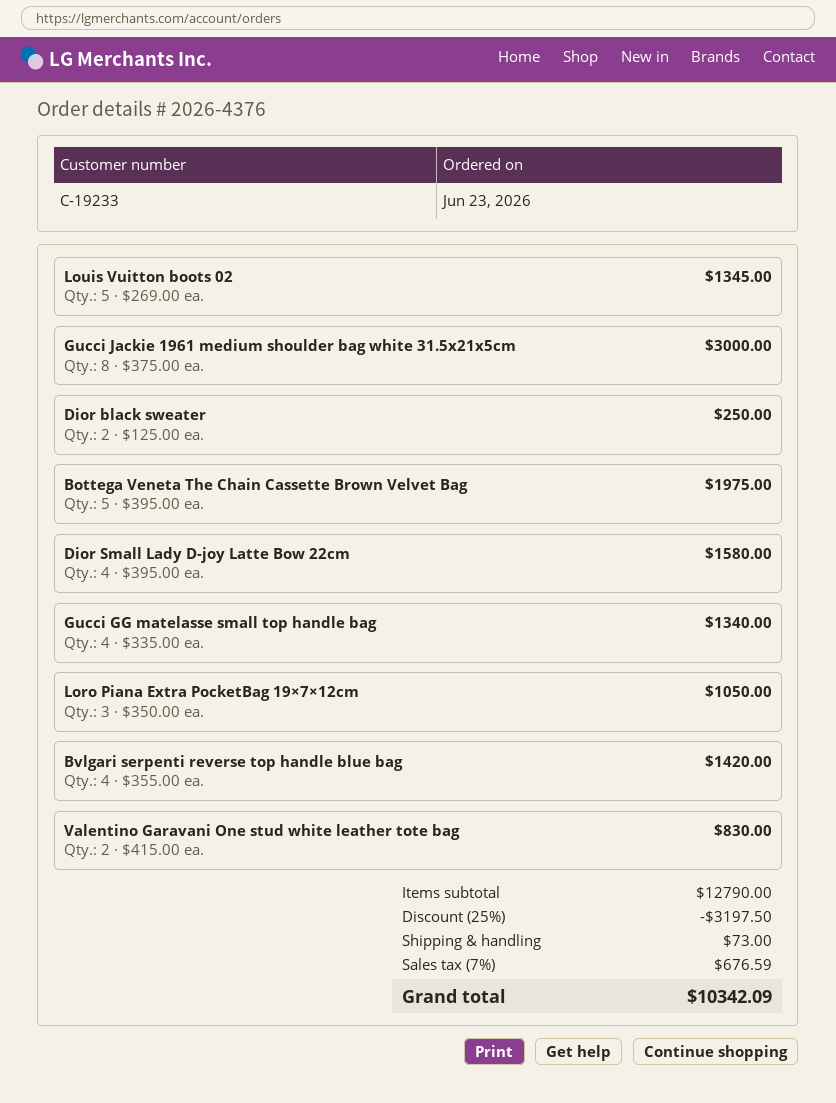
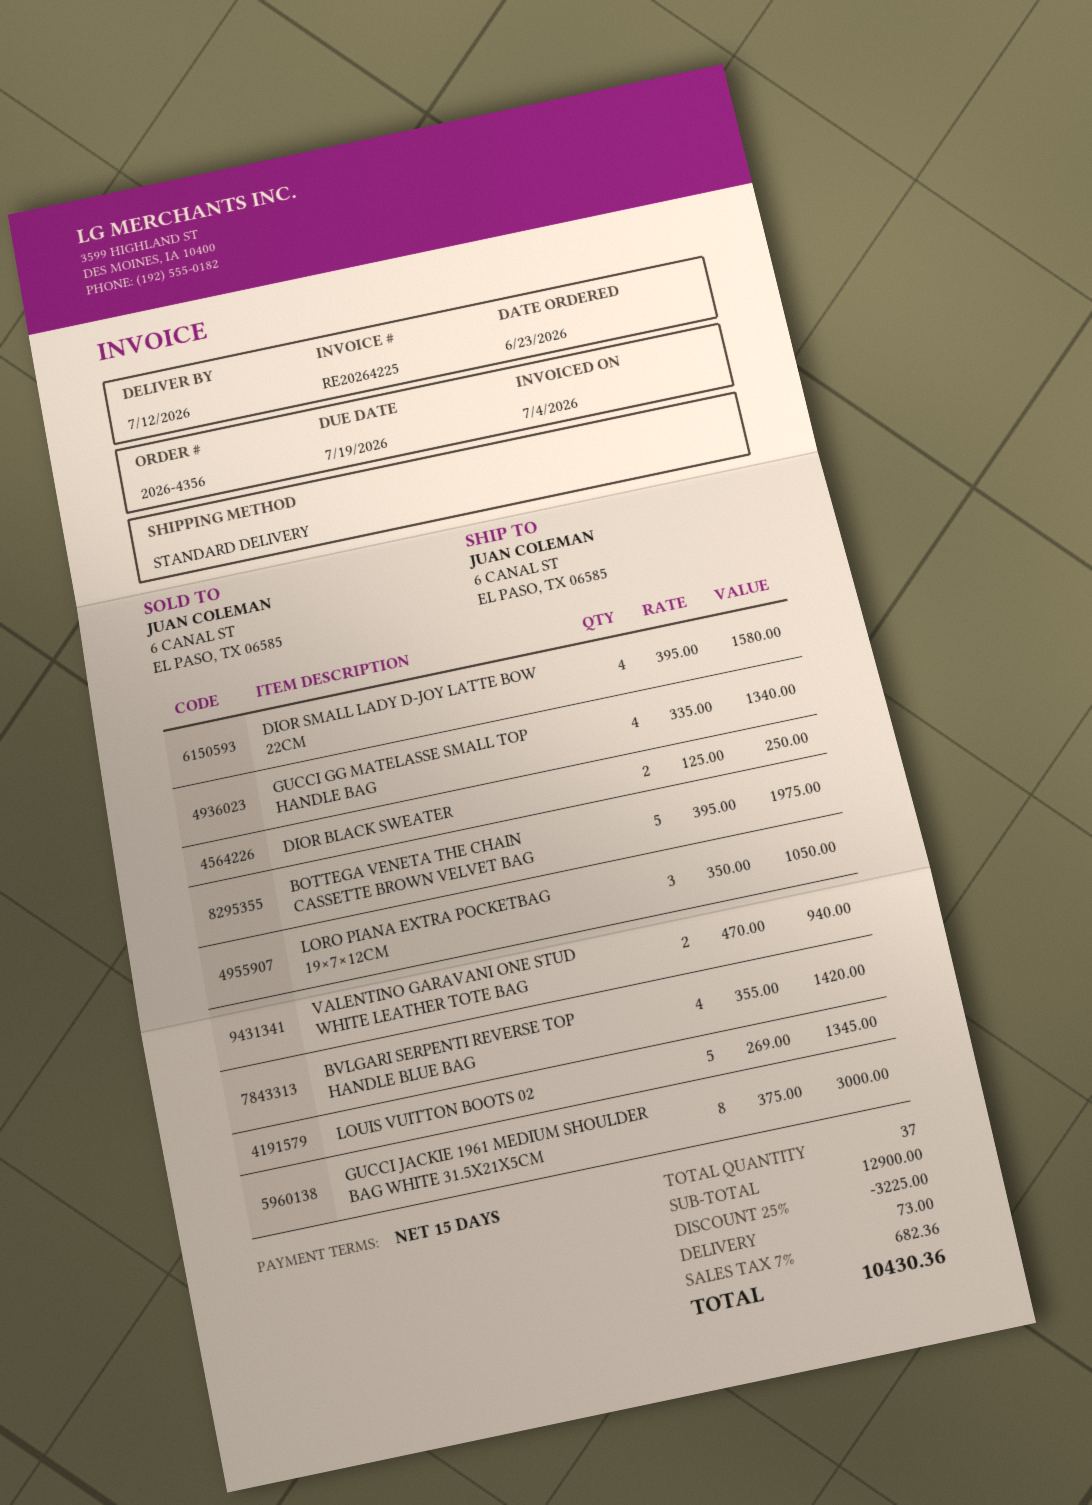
order number: 2026-4376 -> 2026-4356
Valentino Garavani One stud white leather tote bag: 2 x 415.00 = 830.00 -> 2 x 470.00 = 940.00
subtotal: 12790.00 -> 12900.00
discount: 25% = 3197.50 -> 25% = 3225.00
tax: 7% = 676.59 -> 7% = 682.36
total: 10342.09 -> 10430.36

